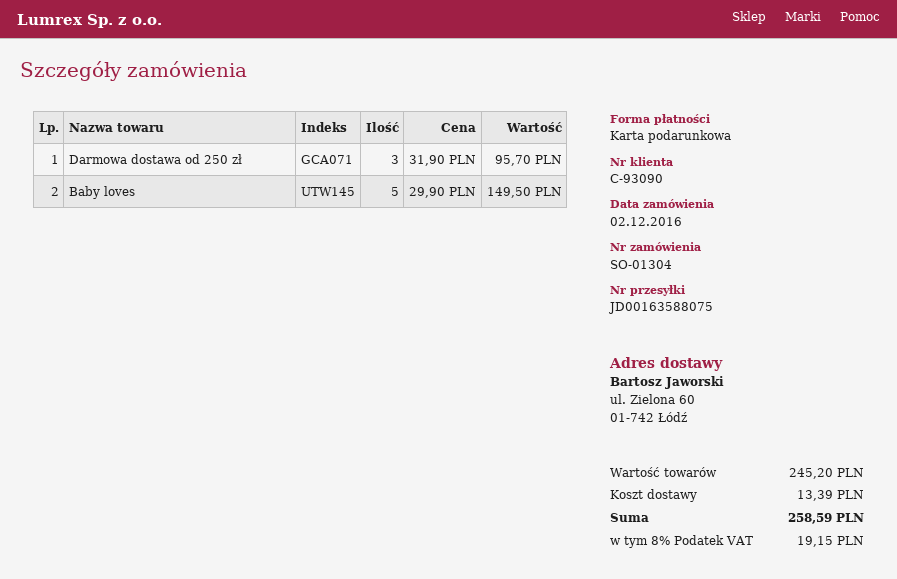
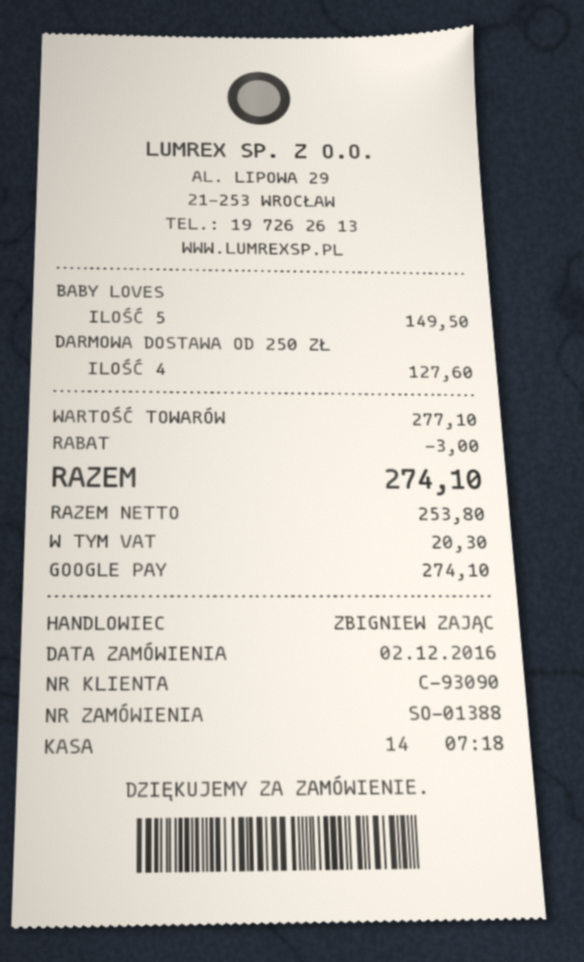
order number: SO-01304 -> SO-01388
payment method: gift card -> Google Pay
Darmowa dostawa od 250 zł: 3 for 95.70 -> 4 for 127.60
subtotal: 245.20 -> 277.10
discount: none -> 3.00
shipping: 13.39 -> none
tax: 19.15 -> 20.30
total: 258.59 -> 274.10

